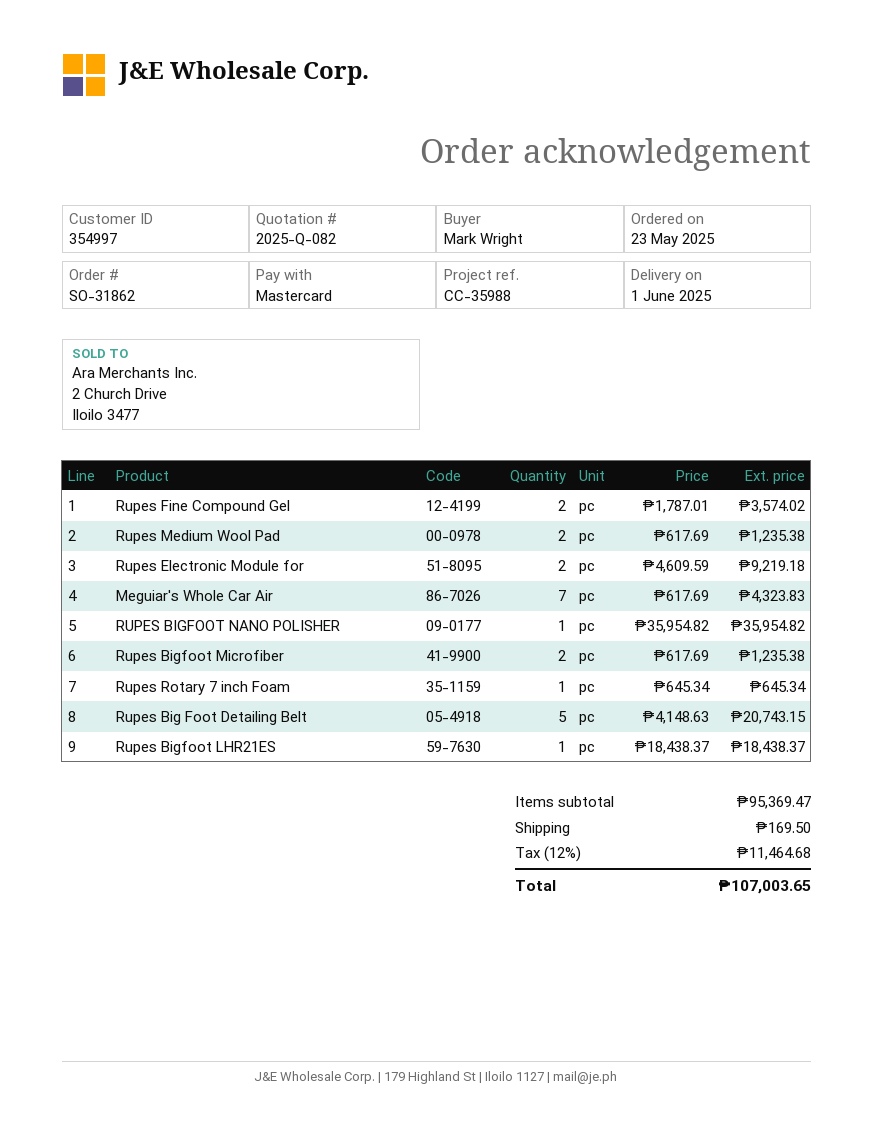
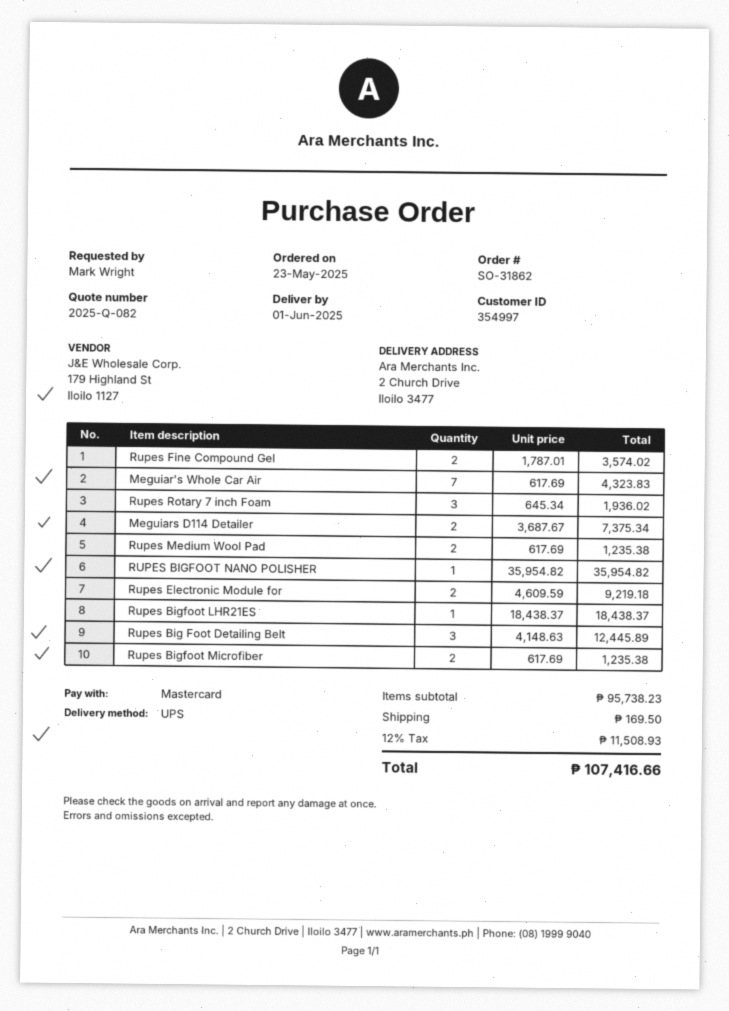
Rupes Rotary 7 inch Foam: 1 x 645.34 = 645.34 -> 3 x 645.34 = 1936.02
Rupes Big Foot Detailing Belt: 5 x 4148.63 = 20743.15 -> 3 x 4148.63 = 12445.89
Meguiars D114 Detailer: none -> 2 x 3687.67 = 7375.34
subtotal: 95369.47 -> 95738.23
tax: 12% = 11464.68 -> 12% = 11508.93
total: 107003.65 -> 107416.66

